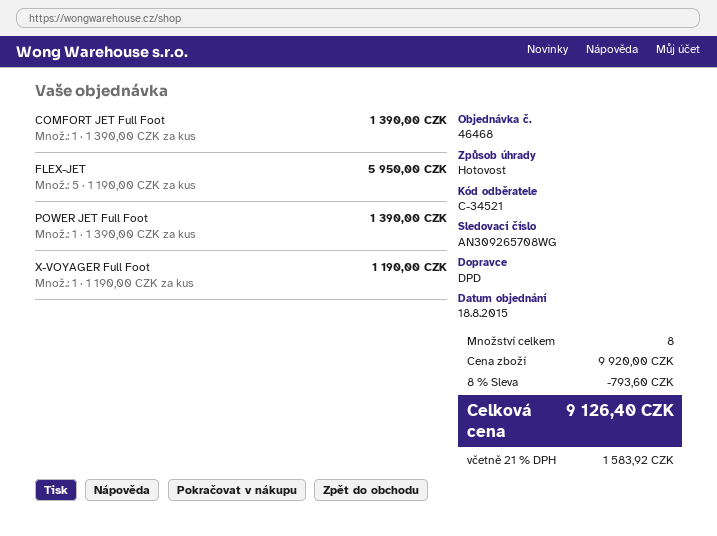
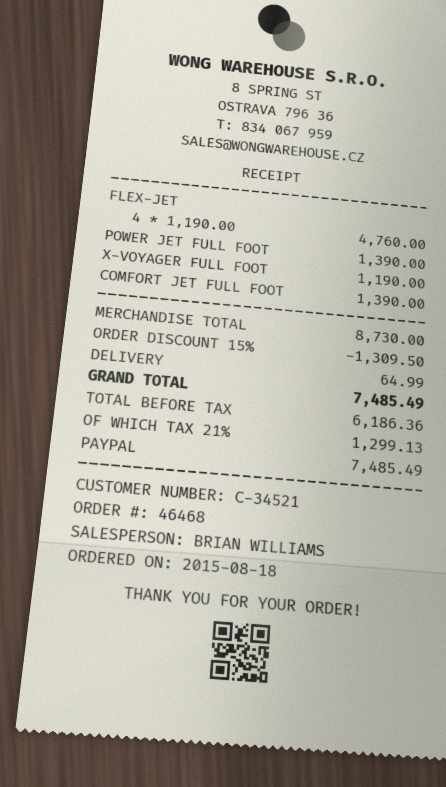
payment method: cash -> PayPal
FLEX-JET: 5 x 1190.00 = 5950.00 -> 4 x 1190.00 = 4760.00
subtotal: 9920.00 -> 8730.00
discount: 8% = 793.60 -> 15% = 1309.50
shipping: none -> 64.99
tax: 21% = 1583.92 -> 21% = 1299.13
total: 9126.40 -> 7485.49

